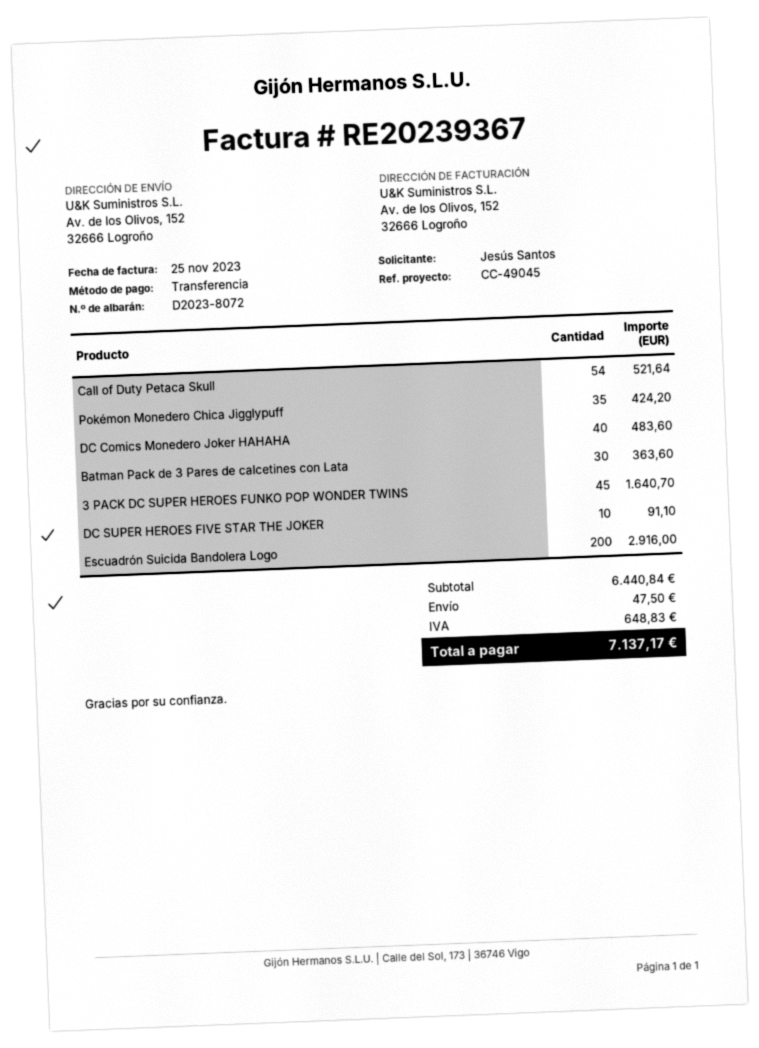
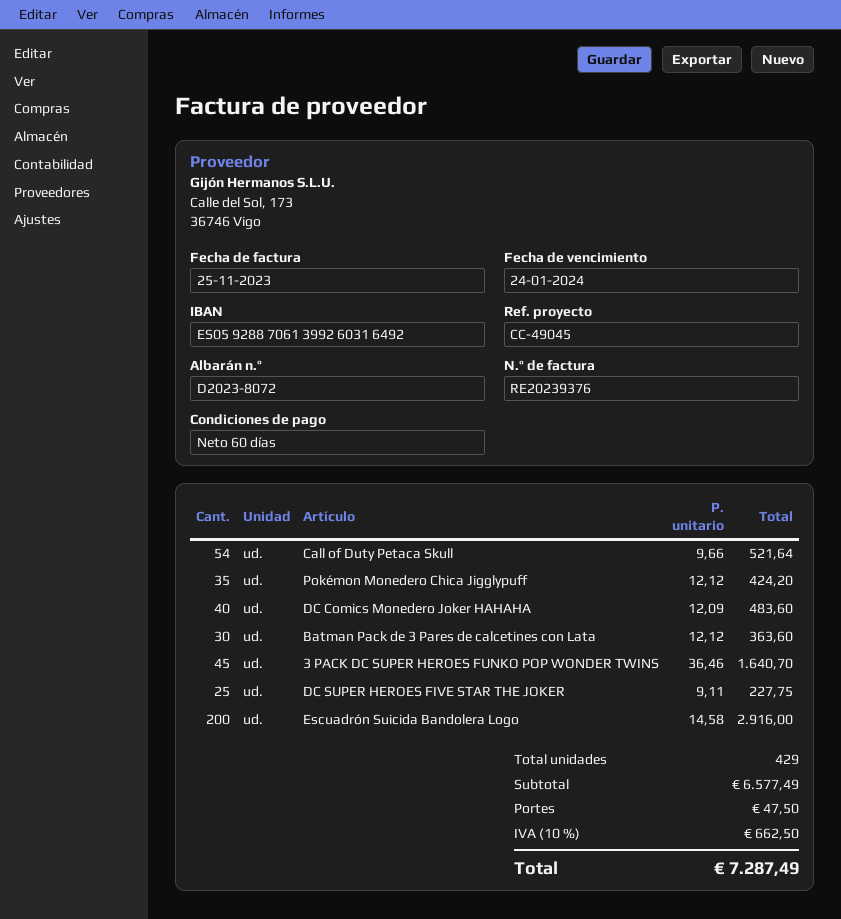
invoice number: RE20239367 -> RE20239376
DC SUPER HEROES FIVE STAR THE JOKER: 10 for 91.10 -> 25 for 227.75
subtotal: 6440.84 -> 6577.49
tax: 648.83 -> 662.50
total: 7137.17 -> 7287.49

